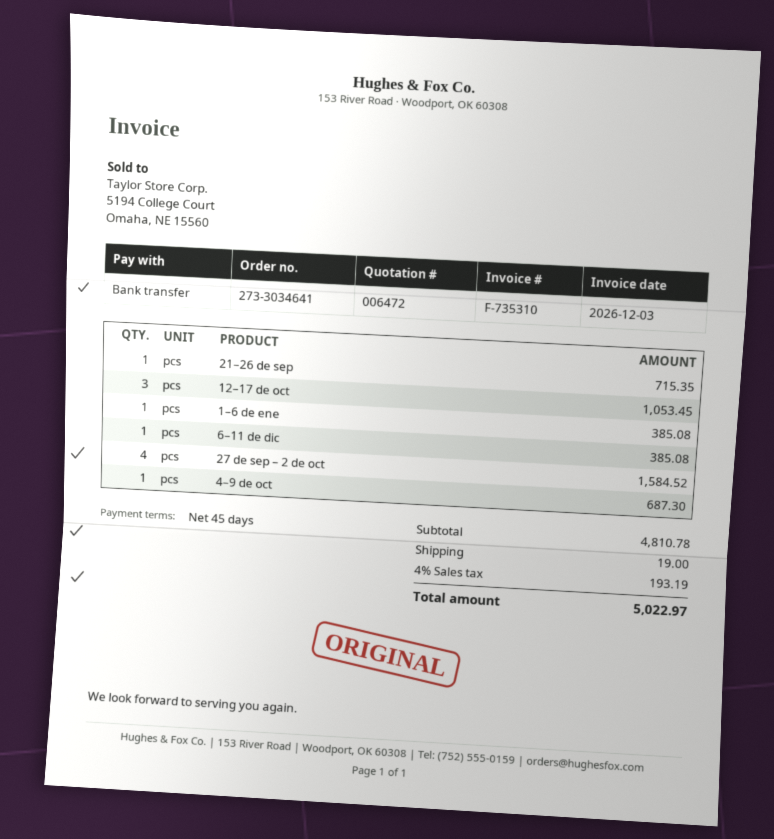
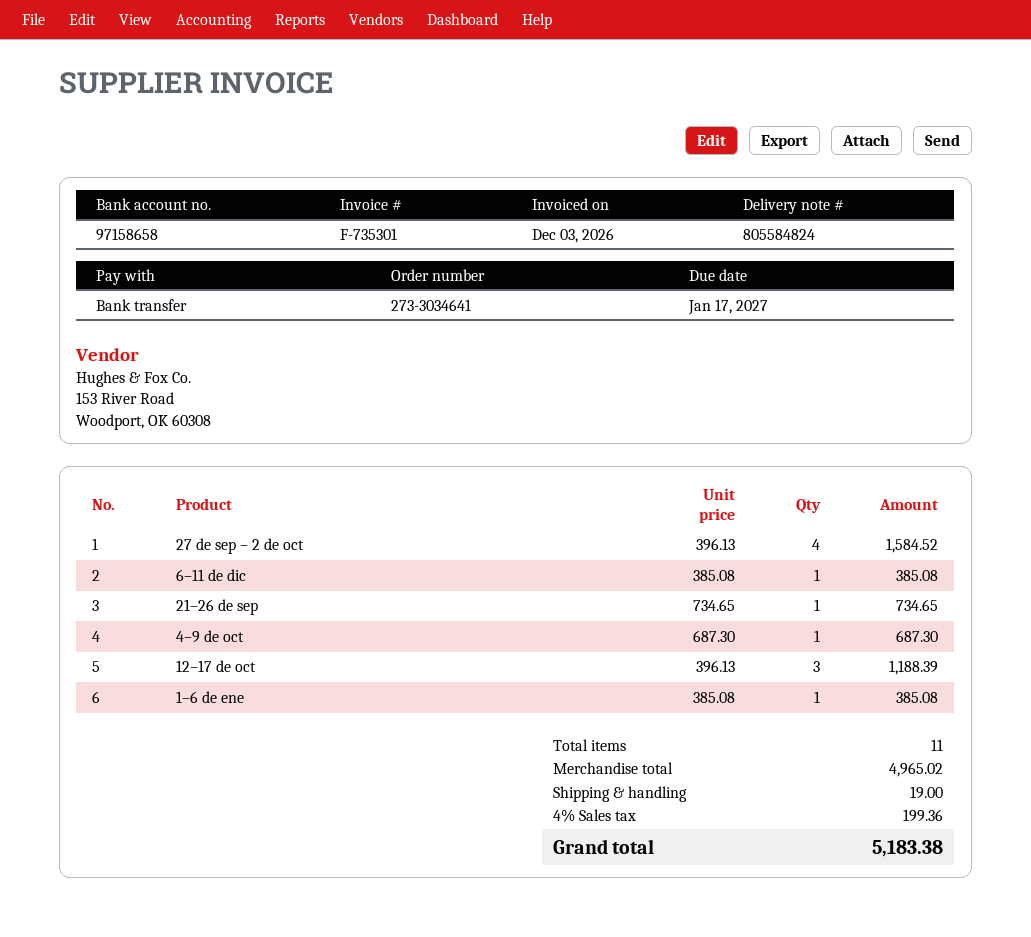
invoice number: F-735310 -> F-735301
21–26 de sep: 1 for 715.35 -> 1 for 734.65
12–17 de oct: 3 for 1053.45 -> 3 for 1188.39
subtotal: 4810.78 -> 4965.02
tax: 4% = 193.19 -> 4% = 199.36
total: 5022.97 -> 5183.38

